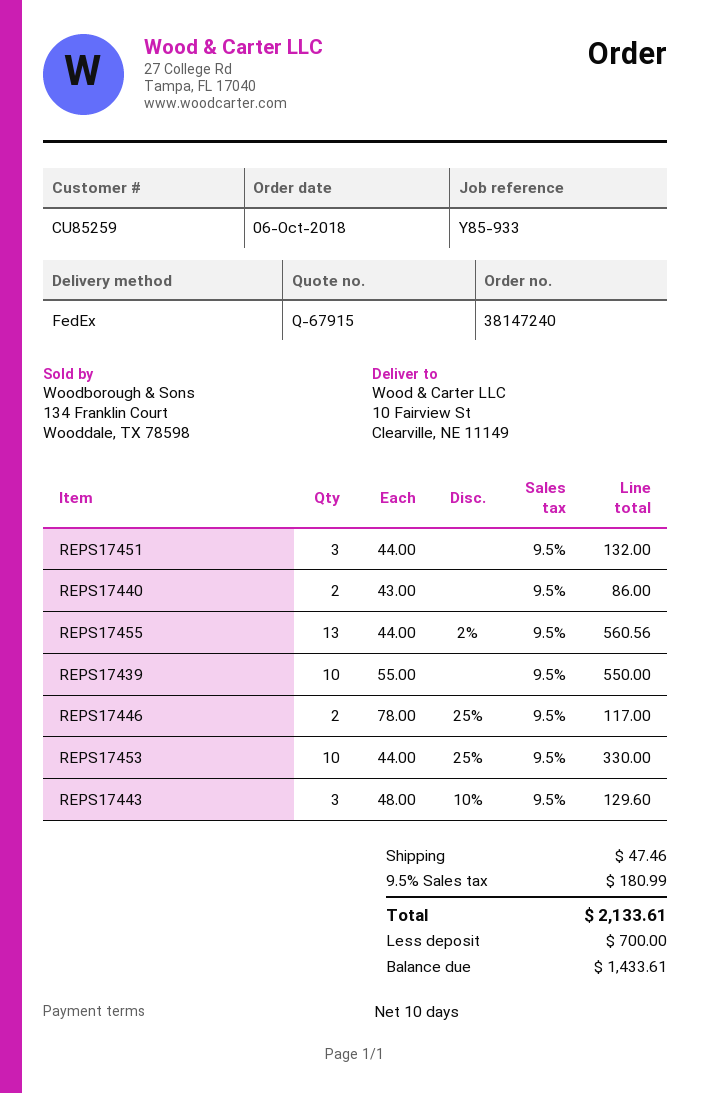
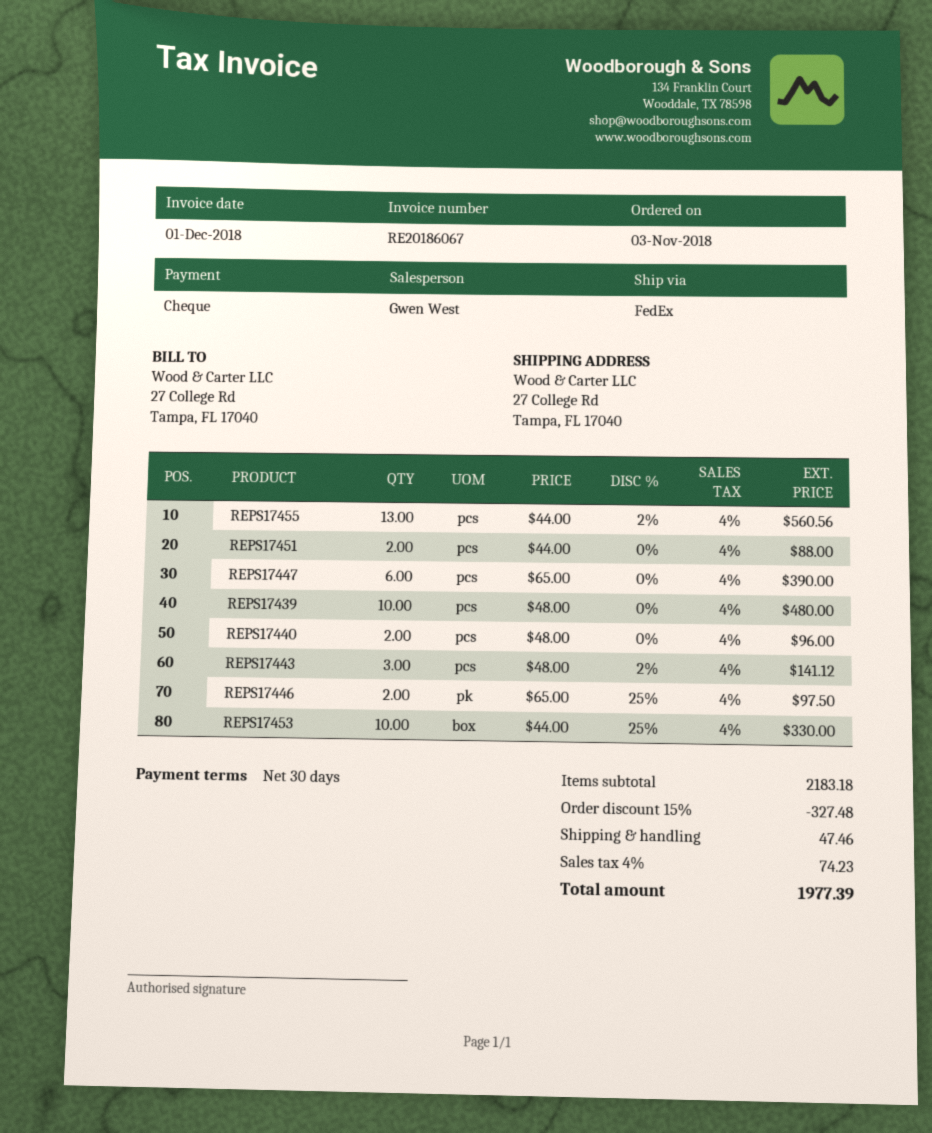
order date: 2018-10-06 -> 2018-11-03
payment terms: 10 days -> 30 days
ship to: 10 Fairview St, Clearville, NE 11149 -> 27 College Rd, Tampa, FL 17040
REPS17451: 3 x 44.00 = 132.00 -> 2 x 44.00 = 88.00
REPS17440: 2 x 43.00 = 86.00 -> 2 x 48.00 = 96.00
REPS17439: 10 x 55.00 = 550.00 -> 10 x 48.00 = 480.00
REPS17446: 2 x 78.00 - 25% = 117.00 -> 2 x 65.00 - 25% = 97.50
REPS17443: 3 x 48.00 - 10% = 129.60 -> 3 x 48.00 - 2% = 141.12
REPS17447: none -> 6 x 65.00 = 390.00
discount: none -> 15% = 327.48
tax: 9.5% = 180.99 -> 4% = 74.23
total: 2133.61 -> 1977.39

